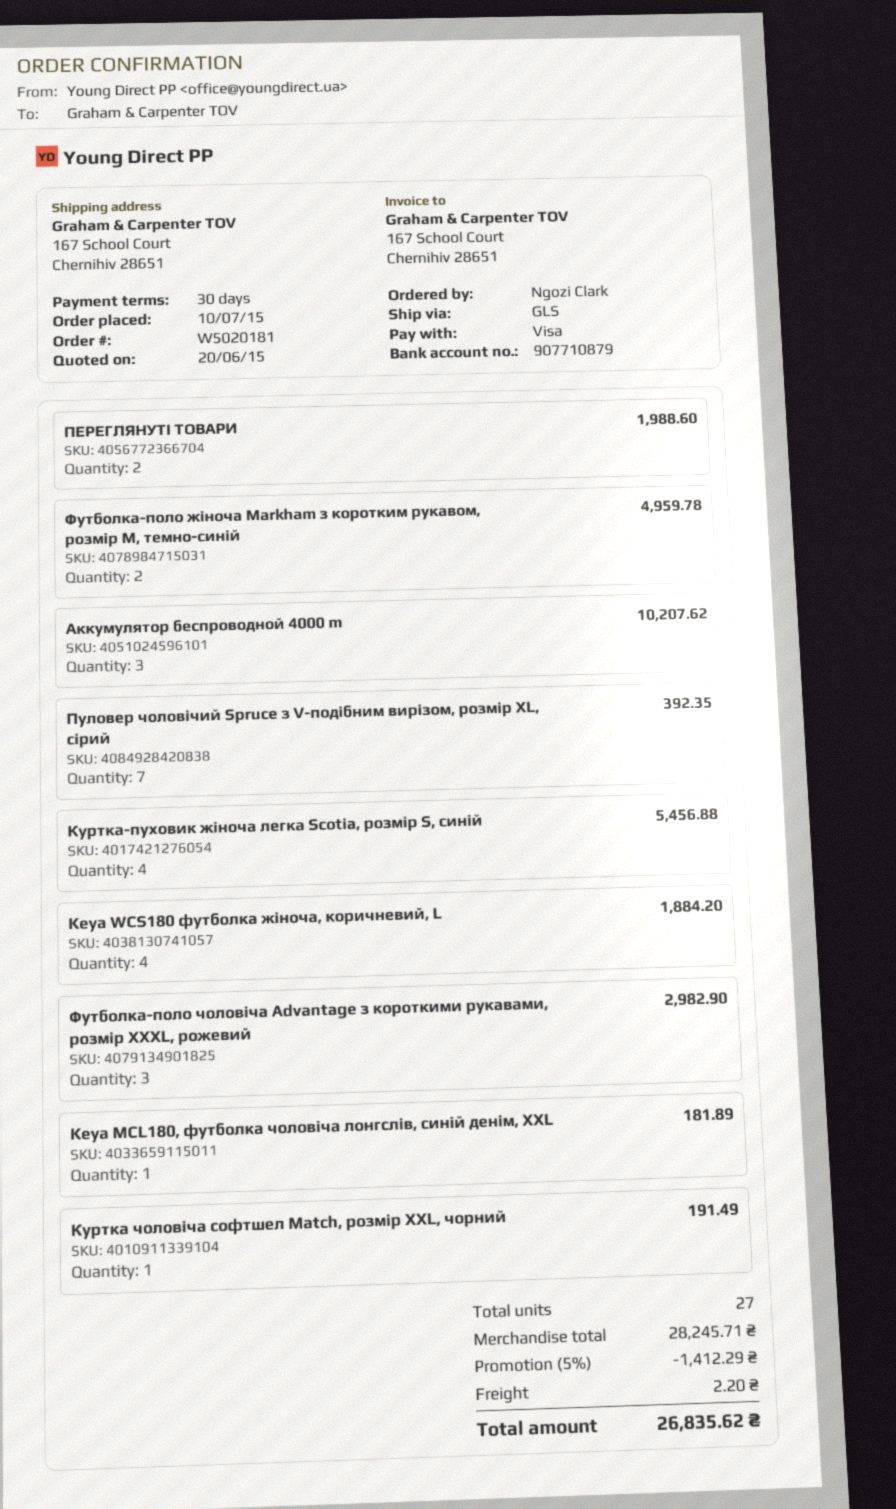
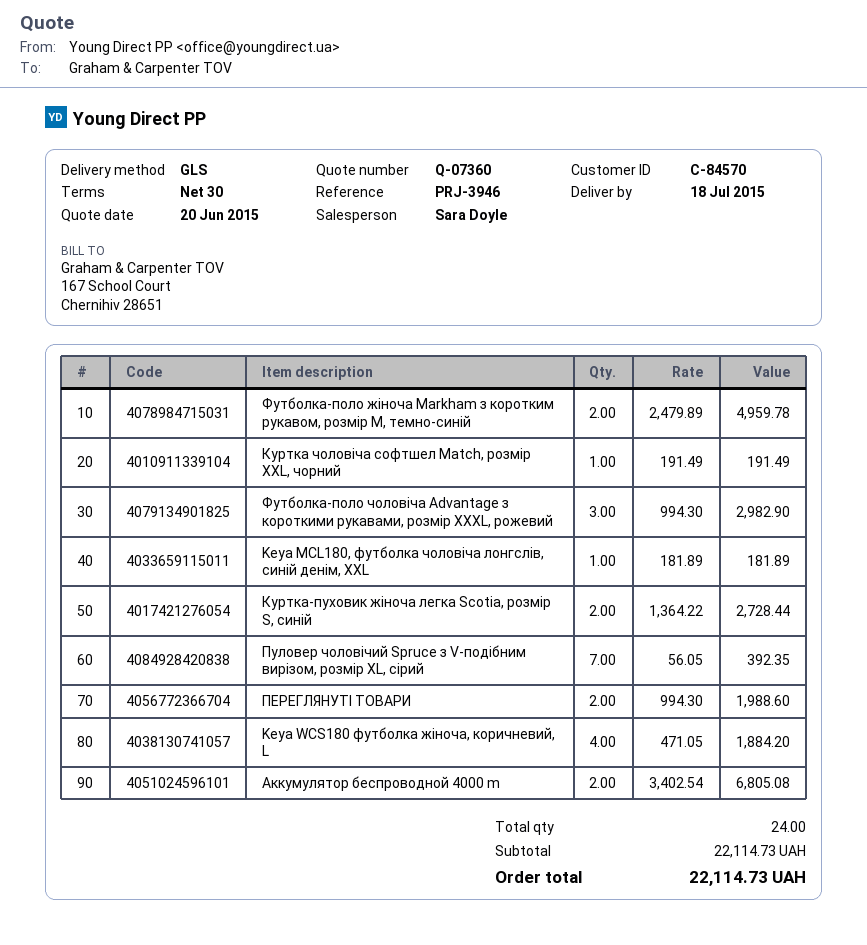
Аккумулятор беспроводной 4000 m: 3 for 10207.62 -> 2 for 6805.08
Куртка-пуховик жіноча легка Scotia, розмір S, синій: 4 for 5456.88 -> 2 for 2728.44
total quantity: 27 -> 24
subtotal: 28245.71 -> 22114.73
discount: 5% = 1412.29 -> none
shipping: 2.20 -> none
total: 26835.62 -> 22114.73

